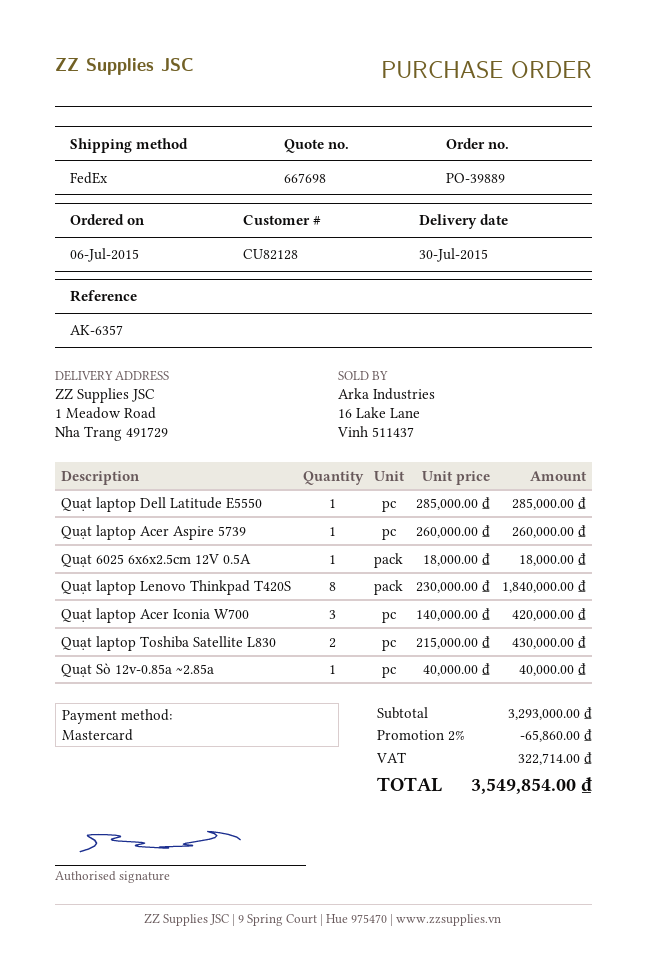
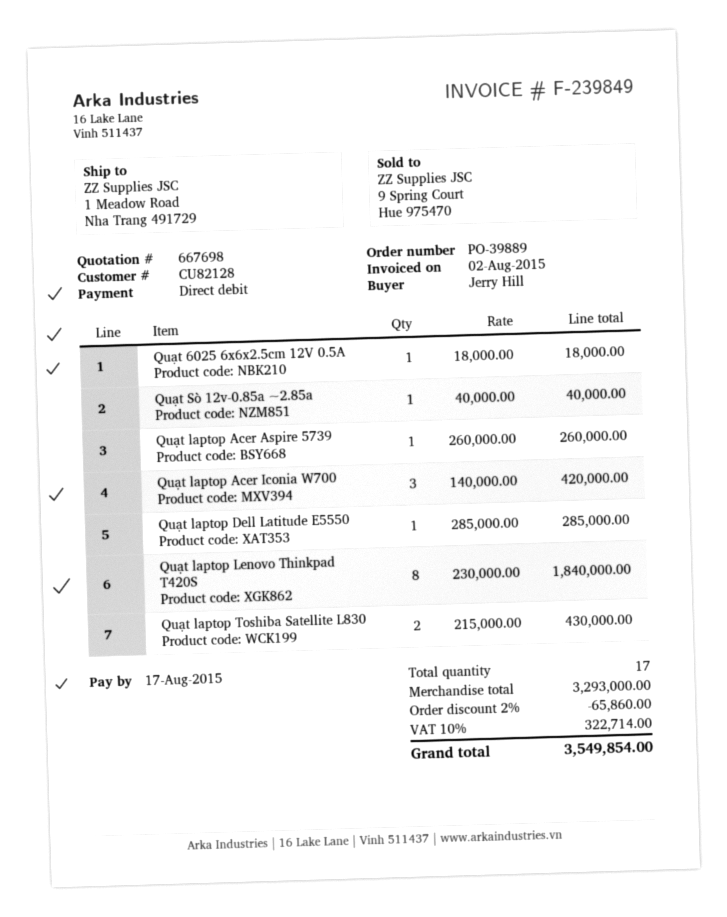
payment method: Mastercard -> direct debit

